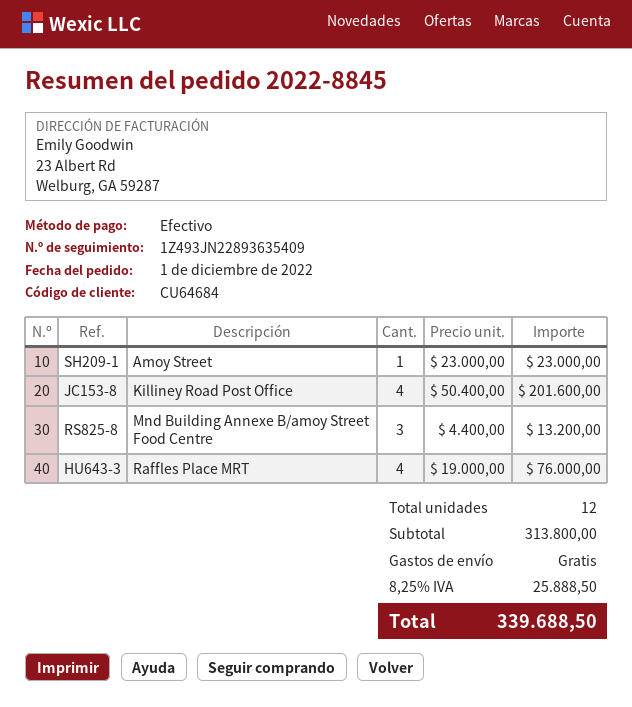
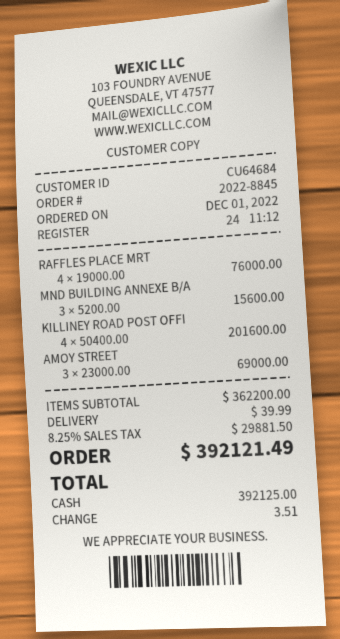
Amoy Street: 1 x 23000.00 = 23000.00 -> 3 x 23000.00 = 69000.00
Mnd Building Annexe B/amoy Street Food Centre: 3 x 4400.00 = 13200.00 -> 3 x 5200.00 = 15600.00
subtotal: 313800.00 -> 362200.00
shipping: 0.00 -> 39.99
tax: 8.25% = 25888.50 -> 8.25% = 29881.50
total: 339688.50 -> 392121.49

